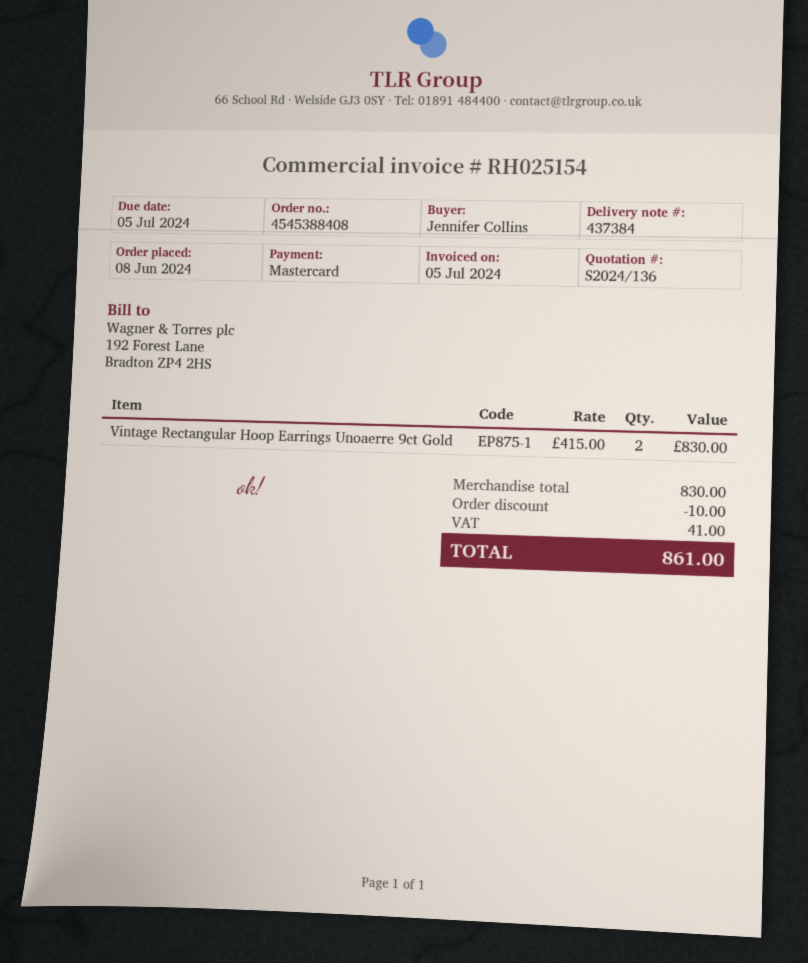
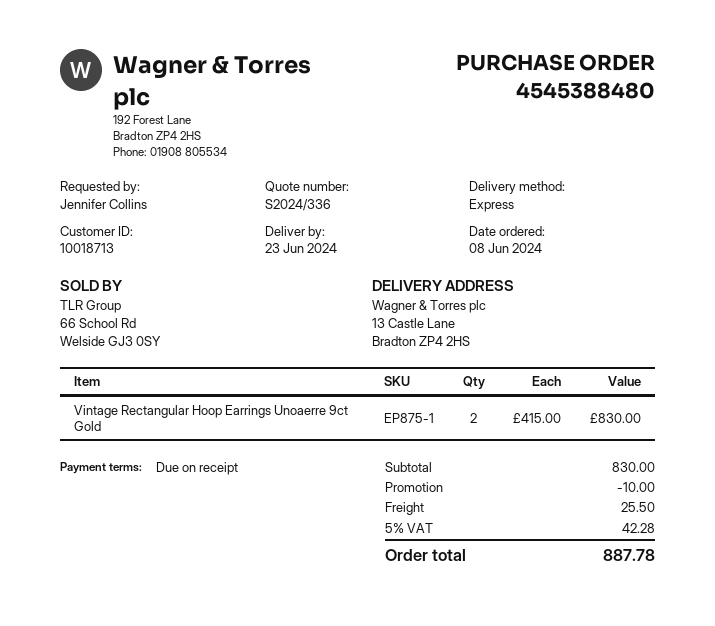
quote number: S2024/136 -> S2024/336
order number: 4545388408 -> 4545388480
shipping: none -> 25.50
tax: 41.00 -> 42.28
total: 861.00 -> 887.78

